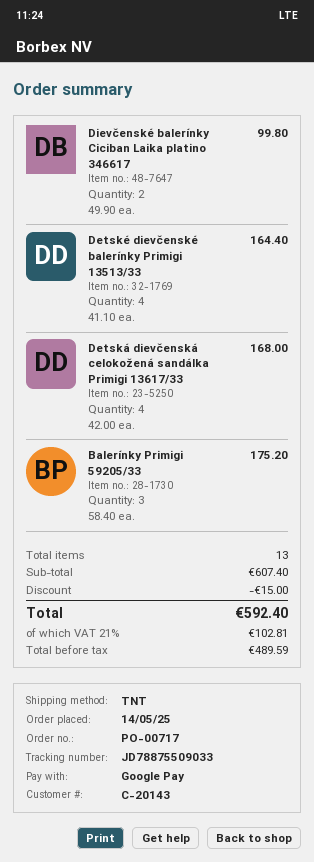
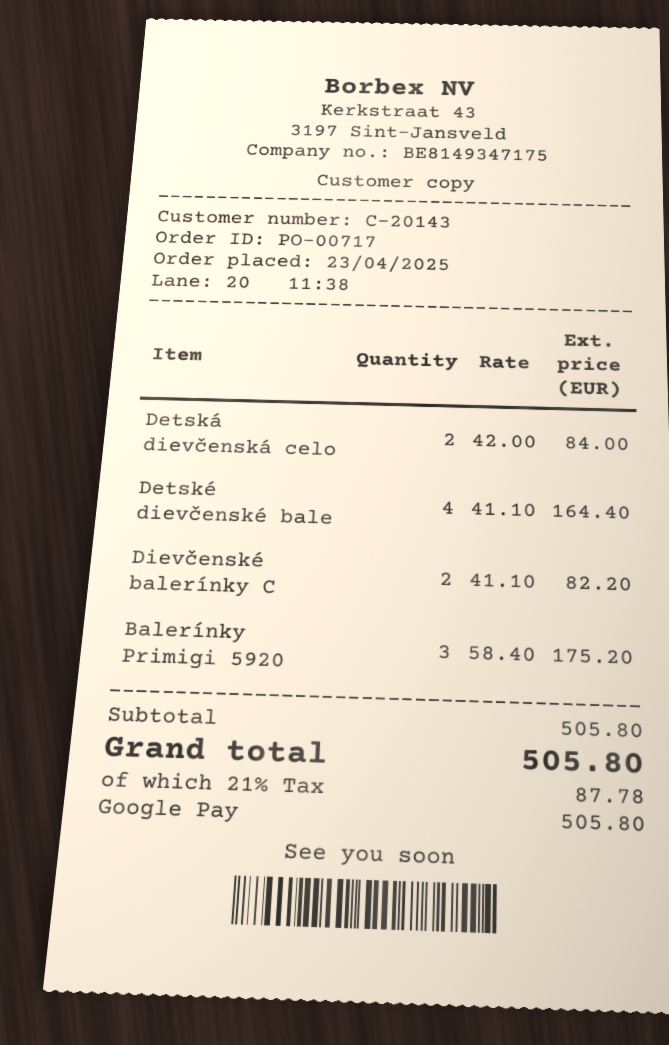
order date: 2025-05-14 -> 2025-04-23
Dievčenské balerínky Ciciban Laika platino 346617: 2 x 49.90 = 99.80 -> 2 x 41.10 = 82.20
Detská dievčenská celokožená sandálka Primigi 13617/33: 4 x 42.00 = 168.00 -> 2 x 42.00 = 84.00
subtotal: 607.40 -> 505.80
discount: 15.00 -> none
tax: 21% = 102.81 -> 21% = 87.78
total: 592.40 -> 505.80

